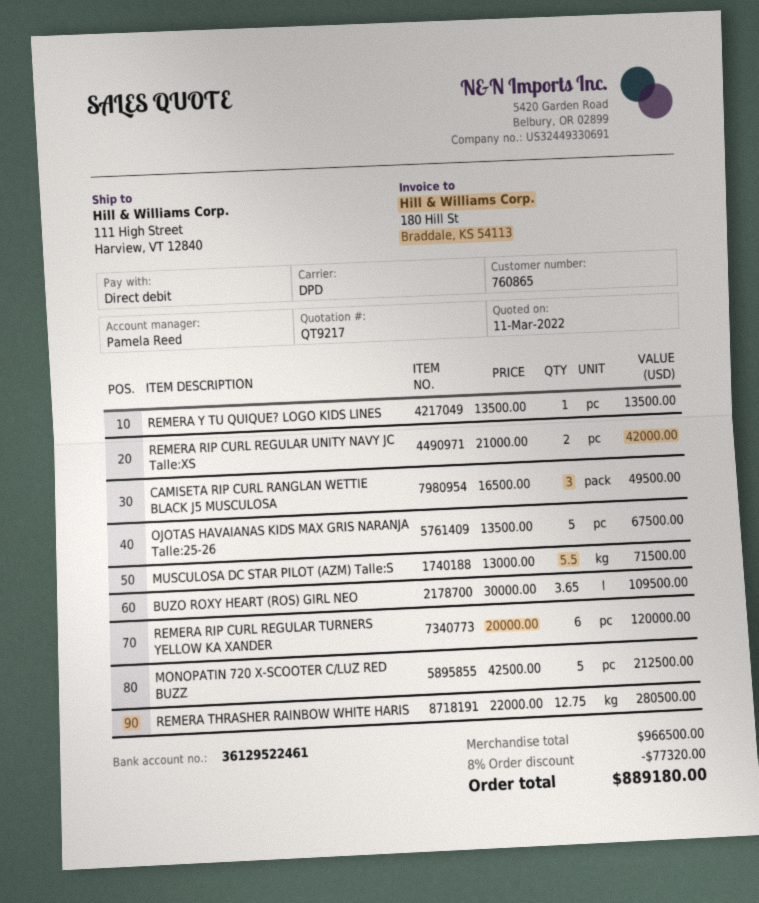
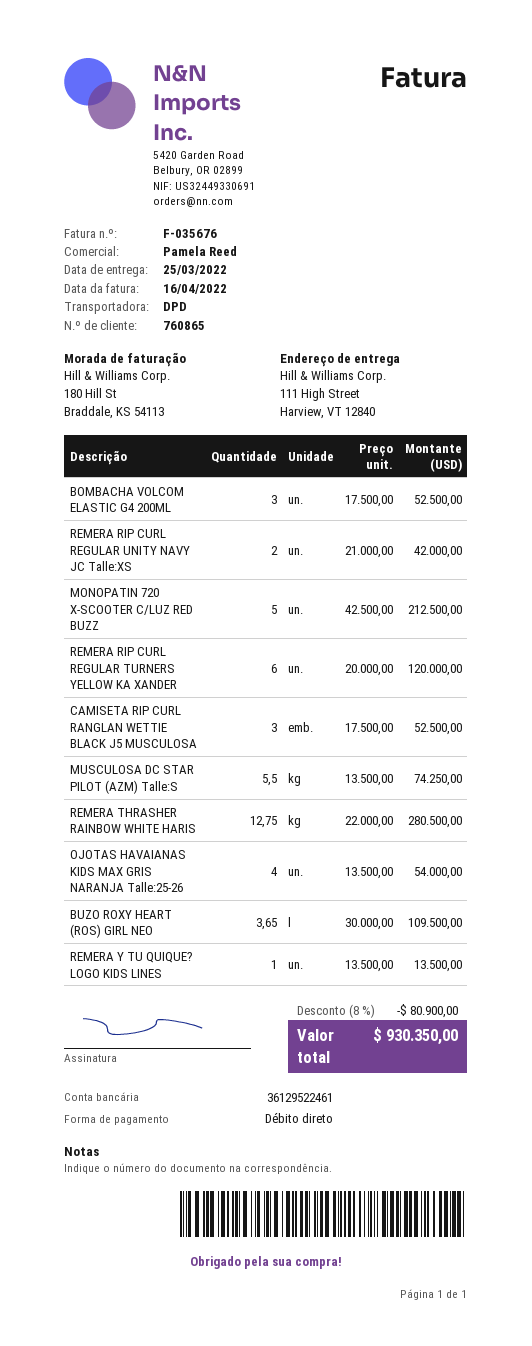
CAMISETA RIP CURL RANGLAN WETTIE BLACK J5 MUSCULOSA: 3 x 16500.00 = 49500.00 -> 3 x 17500.00 = 52500.00
OJOTAS HAVAIANAS KIDS MAX GRIS NARANJA Talle:25-26: 5 x 13500.00 = 67500.00 -> 4 x 13500.00 = 54000.00
MUSCULOSA DC STAR PILOT (AZM) Talle:S: 5.5 x 13000.00 = 71500.00 -> 5.5 x 13500.00 = 74250.00
BOMBACHA VOLCOM ELASTIC G4 200ML: none -> 3 x 17500.00 = 52500.00
discount: 8% = 77320.00 -> 8% = 80900.00
total: 889180.00 -> 930350.00

